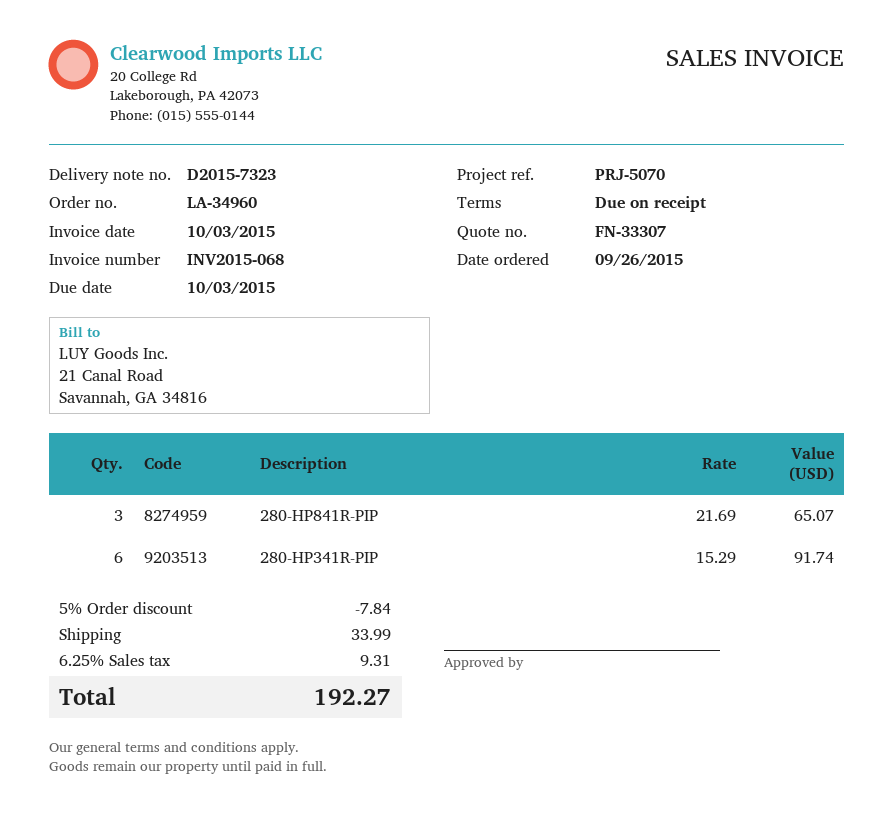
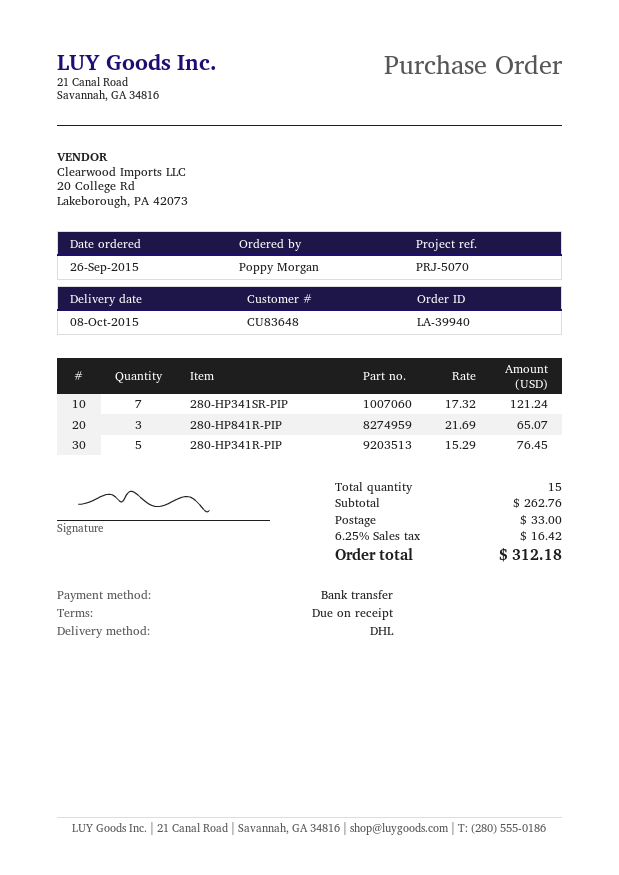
order number: LA-34960 -> LA-39940
280-HP341R-PIP: 6 x 15.29 = 91.74 -> 5 x 15.29 = 76.45
280-HP341SR-PIP: none -> 7 x 17.32 = 121.24
discount: 5% = 7.84 -> none
shipping: 33.99 -> 33.00
tax: 6.25% = 9.31 -> 6.25% = 16.42
total: 192.27 -> 312.18

